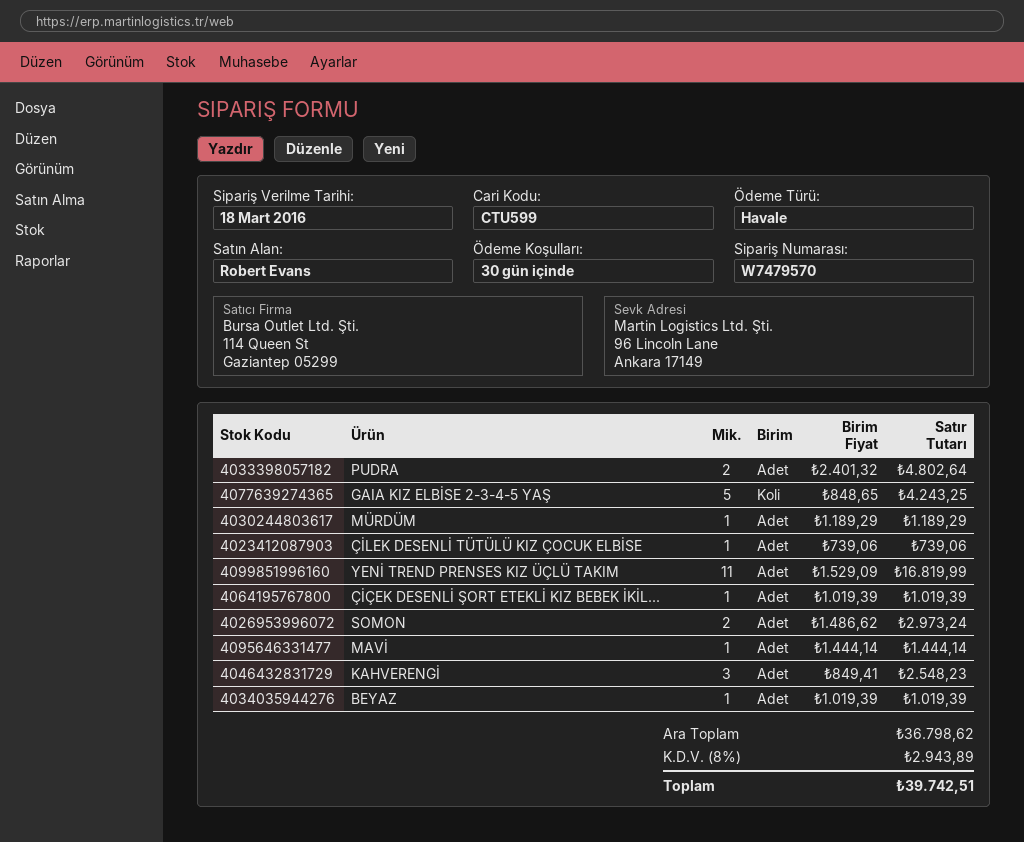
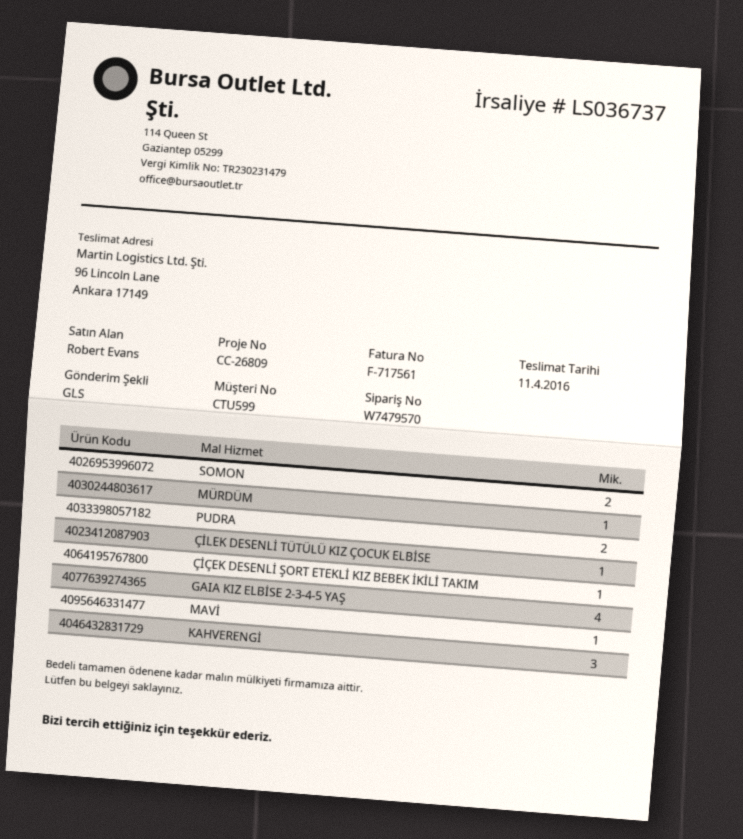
GAIA KIZ ELBİSE 2-3-4-5 YAŞ: 5 -> 4
YENİ TREND PRENSES KIZ ÜÇLÜ TAKIM: 11 -> none
BEYAZ: 1 -> none

